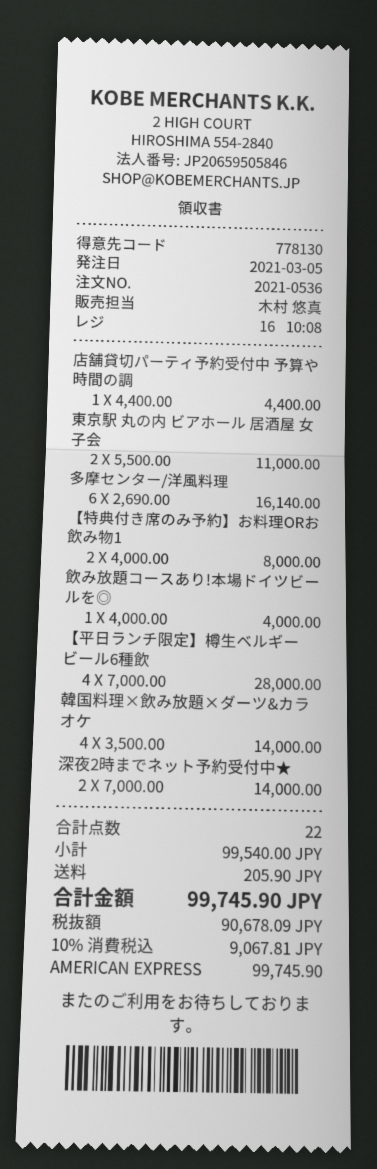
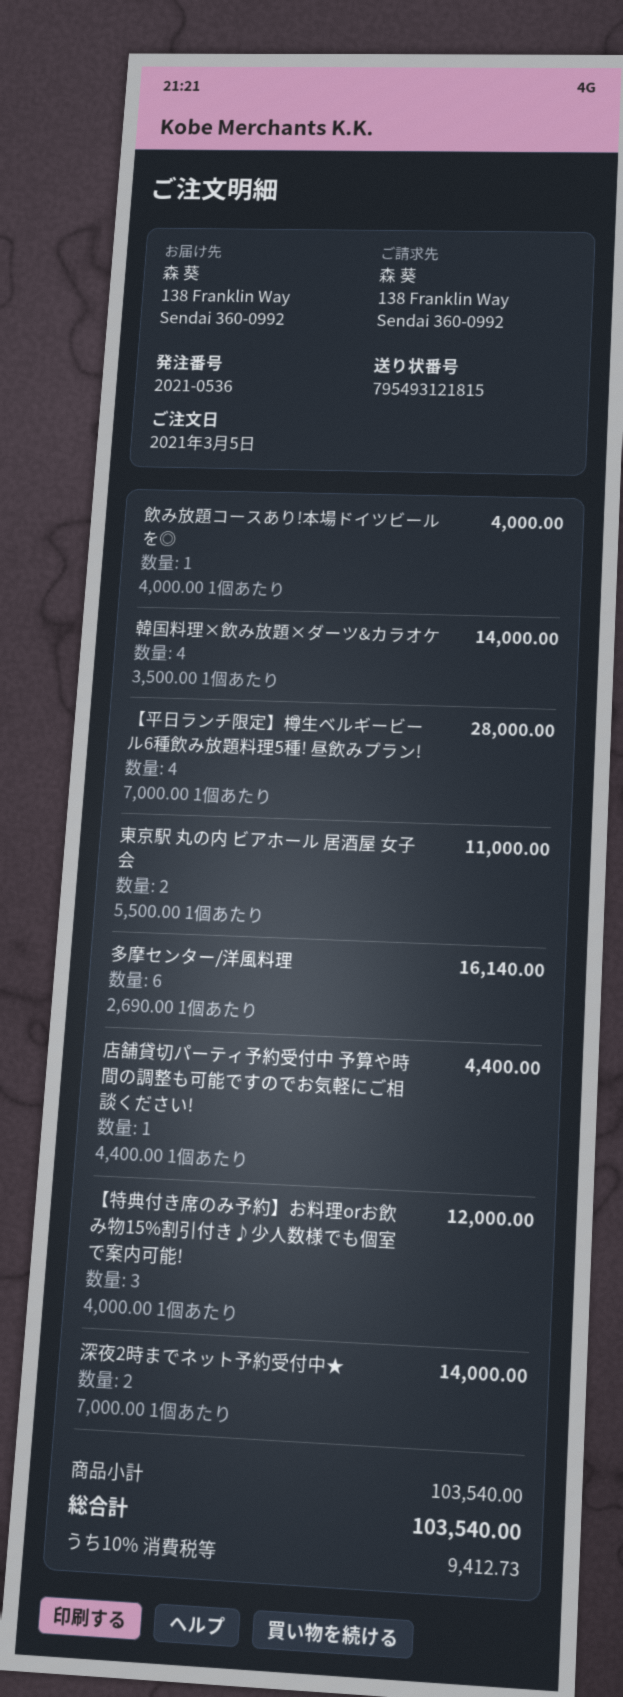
【特典付き席のみ予約】お料理ORお飲み物1: 2 x 4000.00 = 8000.00 -> 3 x 4000.00 = 12000.00
subtotal: 99540.00 -> 103540.00
shipping: 205.90 -> none
tax: 10% = 9067.81 -> 10% = 9412.73
total: 99745.90 -> 103540.00

